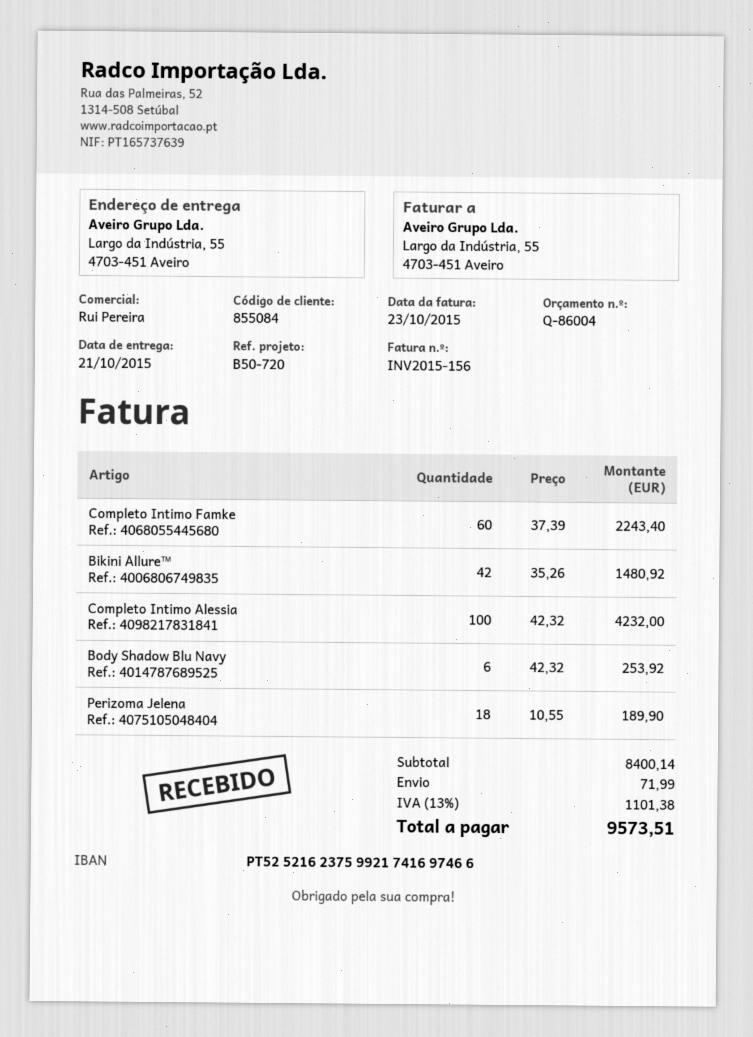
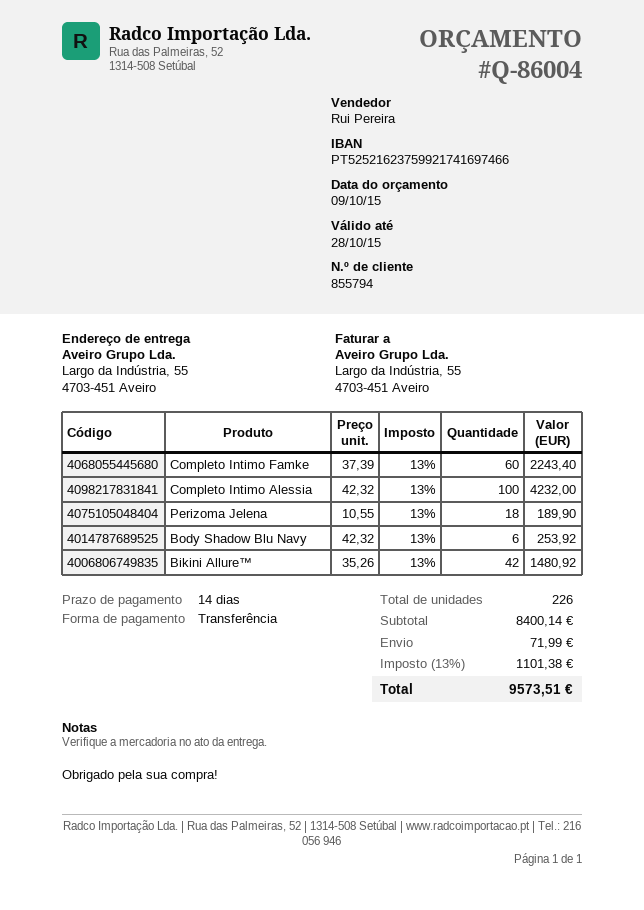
customer number: 855084 -> 855794

